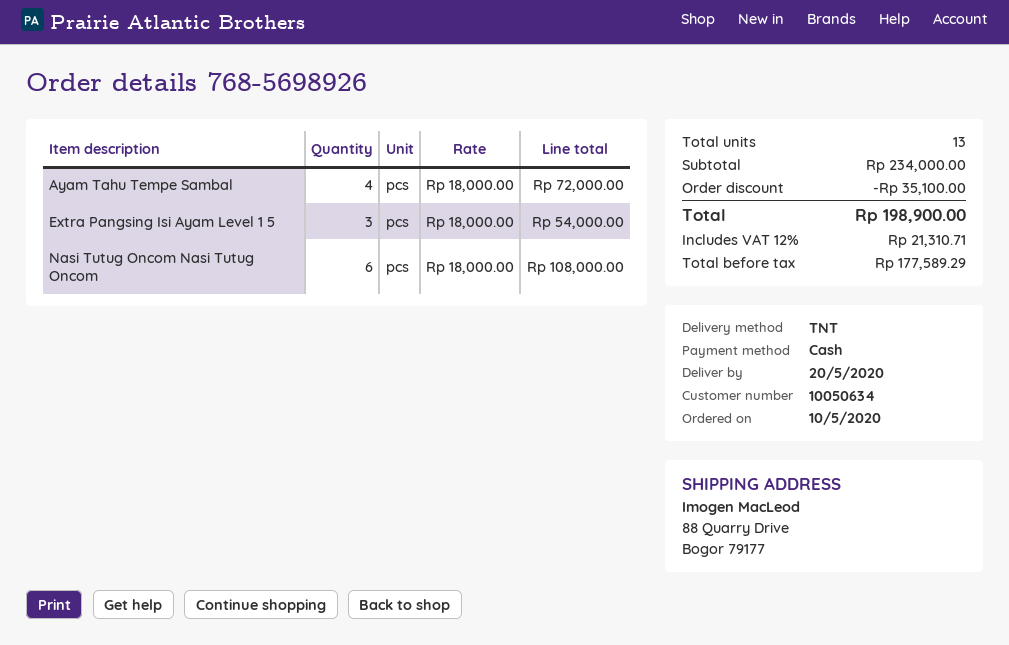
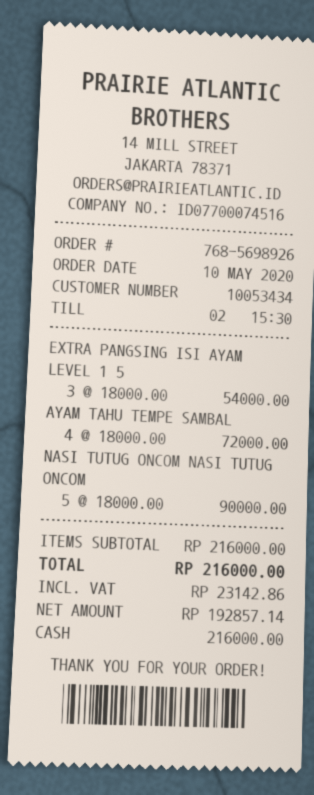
customer number: 10050634 -> 10053434
Nasi Tutug Oncom Nasi Tutug Oncom: 6 x 18000.00 = 108000.00 -> 5 x 18000.00 = 90000.00
subtotal: 234000.00 -> 216000.00
discount: 35100.00 -> none
net: 177589.29 -> 192857.14
tax: 21310.71 -> 23142.86
total: 198900.00 -> 216000.00

